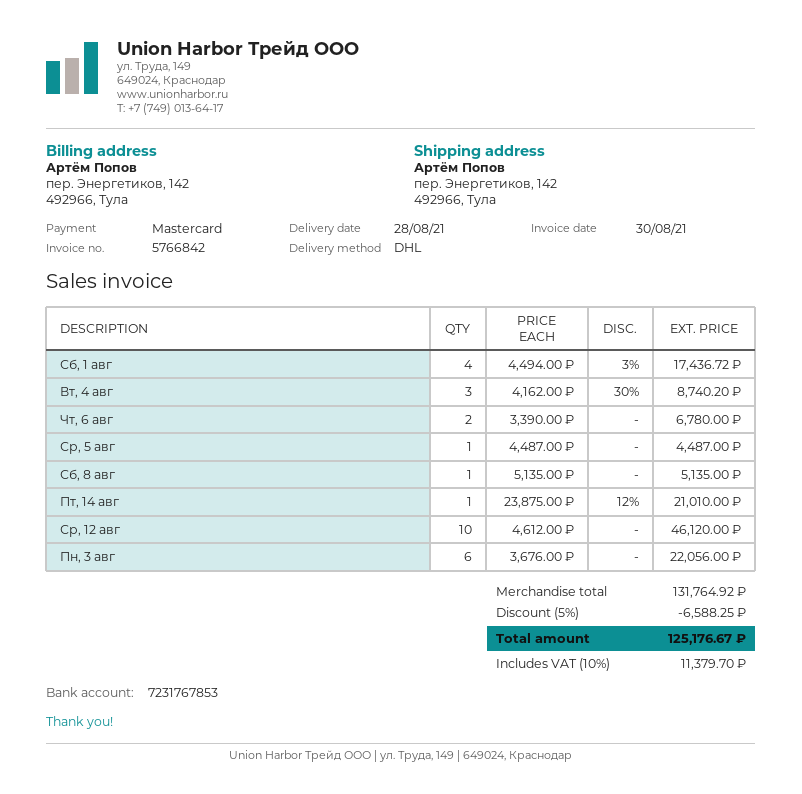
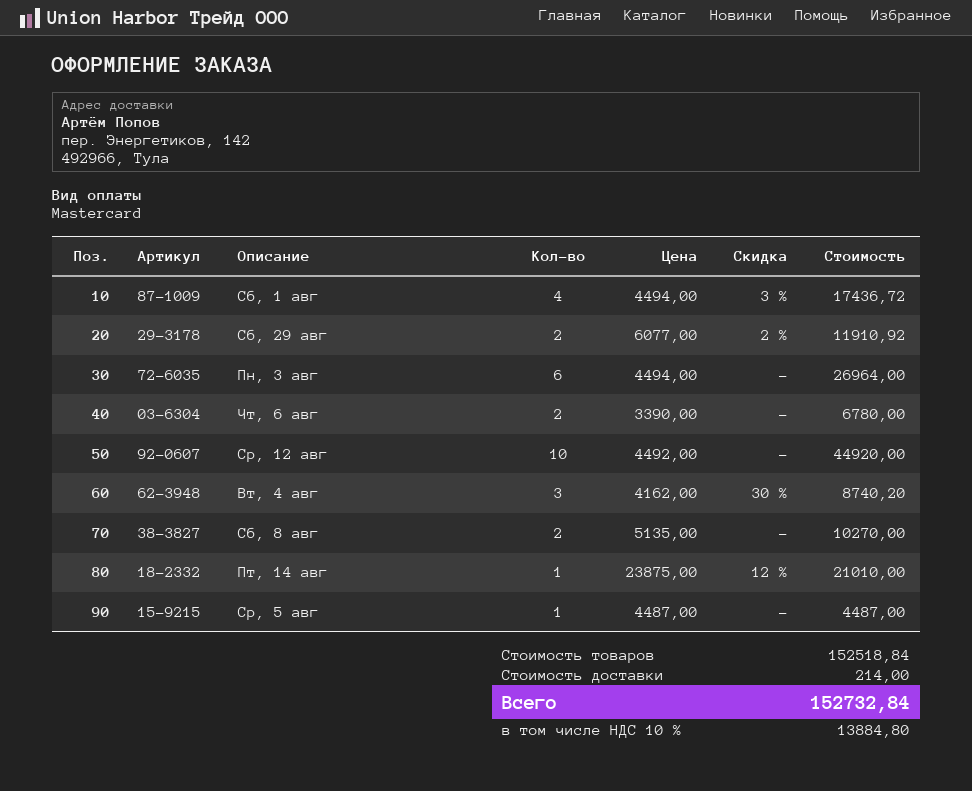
Сб, 8 авг: 1 x 5135.00 = 5135.00 -> 2 x 5135.00 = 10270.00
Ср, 12 авг: 10 x 4612.00 = 46120.00 -> 10 x 4492.00 = 44920.00
Пн, 3 авг: 6 x 3676.00 = 22056.00 -> 6 x 4494.00 = 26964.00
Сб, 29 авг: none -> 2 x 6077.00 - 2% = 11910.92
subtotal: 131764.92 -> 152518.84
discount: 5% = 6588.25 -> none
shipping: none -> 214.00
tax: 10% = 11379.70 -> 10% = 13884.80
total: 125176.67 -> 152732.84

